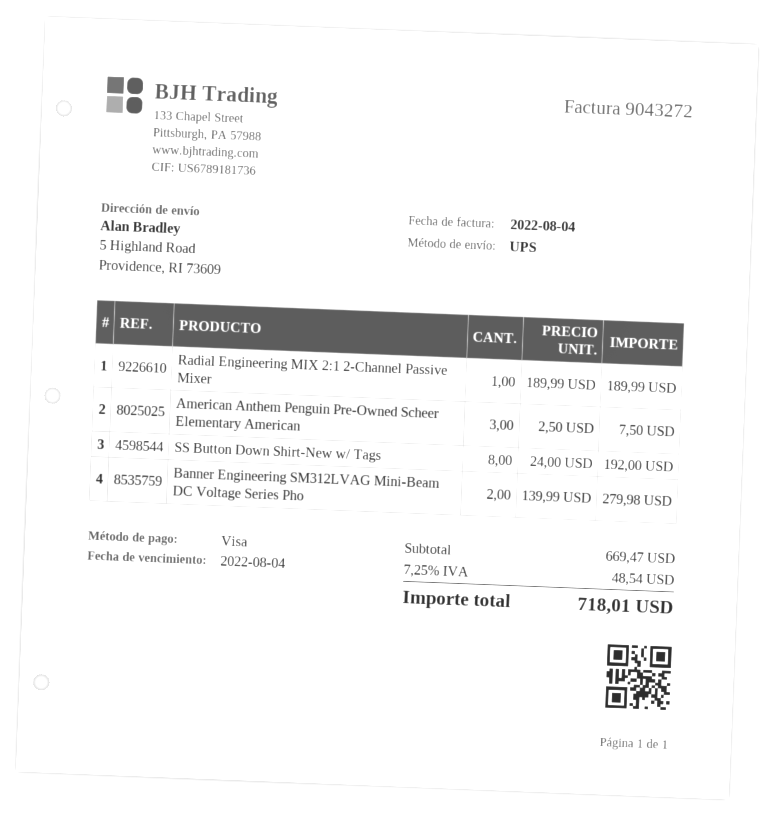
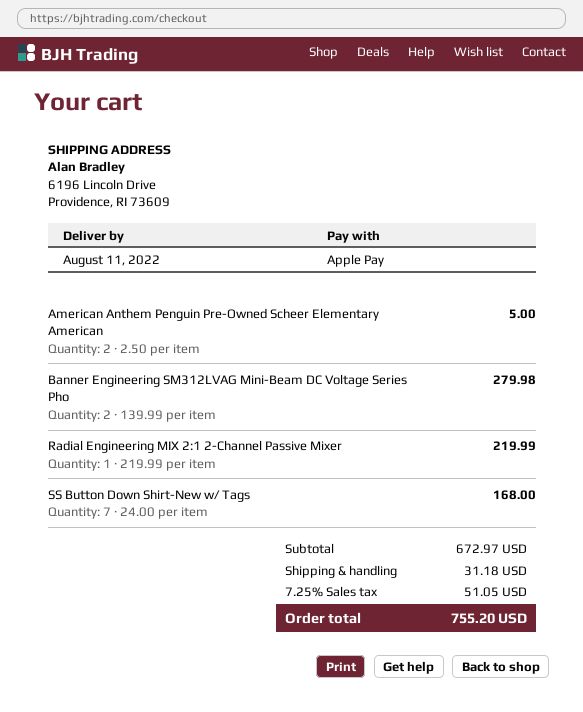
payment method: Visa -> Apple Pay
ship to: 5 Highland Road, Providence, RI 73609 -> 6196 Lincoln Drive, Providence, RI 73609
Radial Engineering MIX 2:1 2-Channel Passive Mixer: 1 x 189.99 = 189.99 -> 1 x 219.99 = 219.99
American Anthem Penguin Pre-Owned Scheer Elementary American: 3 x 2.50 = 7.50 -> 2 x 2.50 = 5.00
SS Button Down Shirt-New w/ Tags: 8 x 24.00 = 192.00 -> 7 x 24.00 = 168.00
subtotal: 669.47 -> 672.97
shipping: none -> 31.18
tax: 7.25% = 48.54 -> 7.25% = 51.05
total: 718.01 -> 755.20

